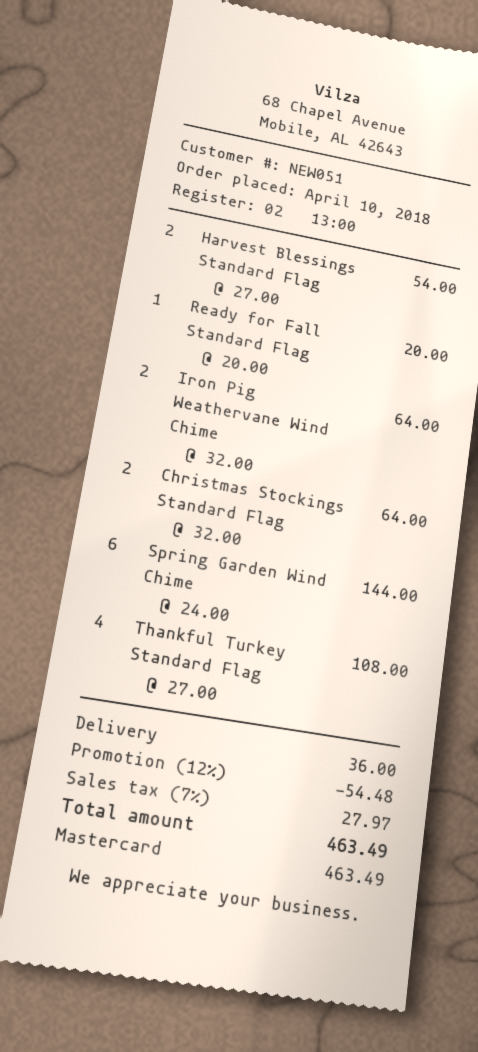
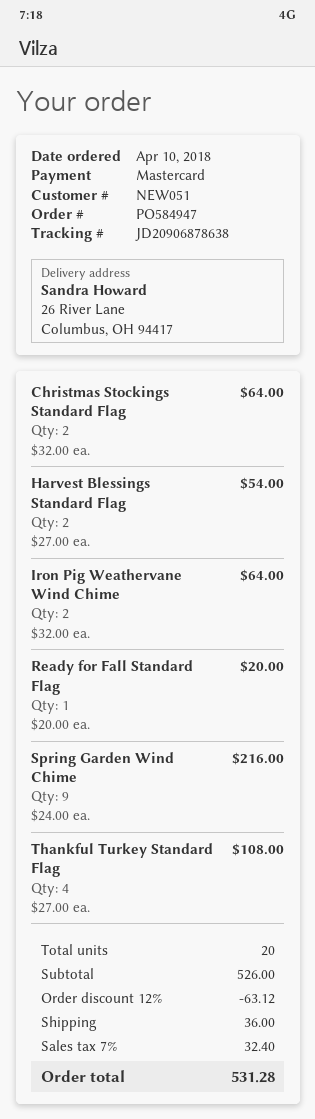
Spring Garden Wind Chime: 6 x 24.00 = 144.00 -> 9 x 24.00 = 216.00
discount: 12% = 54.48 -> 12% = 63.12
tax: 7% = 27.97 -> 7% = 32.40
total: 463.49 -> 531.28

